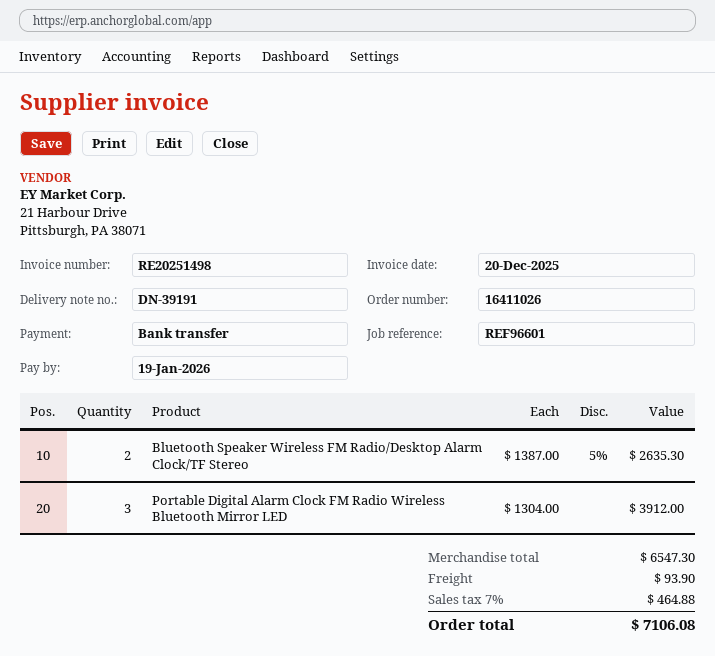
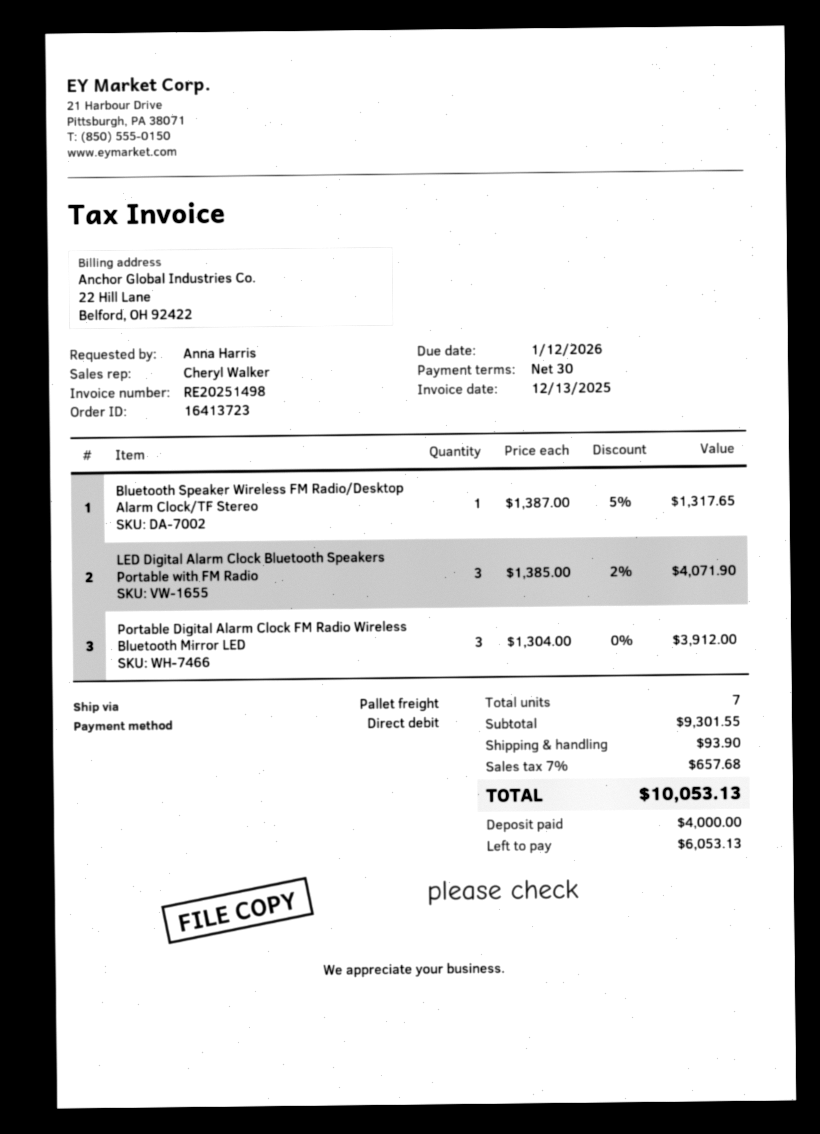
order number: 16411026 -> 16413723
invoice date: 2025-12-20 -> 2025-12-13
due date: 2026-01-19 -> 2026-01-12
payment method: bank transfer -> direct debit
Bluetooth Speaker Wireless FM Radio/Desktop Alarm Clock/TF Stereo: 2 x 1387.00 - 5% = 2635.30 -> 1 x 1387.00 - 5% = 1317.65
LED Digital Alarm Clock Bluetooth Speakers Portable with FM Radio: none -> 3 x 1385.00 - 2% = 4071.90
subtotal: 6547.30 -> 9301.55
tax: 7% = 464.88 -> 7% = 657.68
total: 7106.08 -> 10053.13

